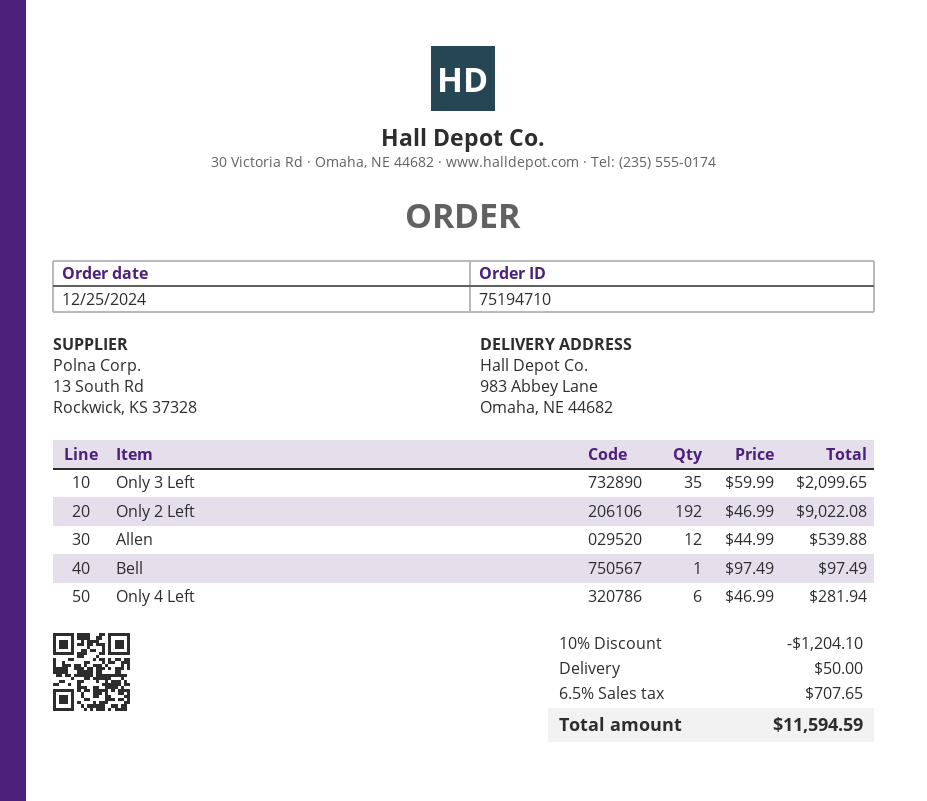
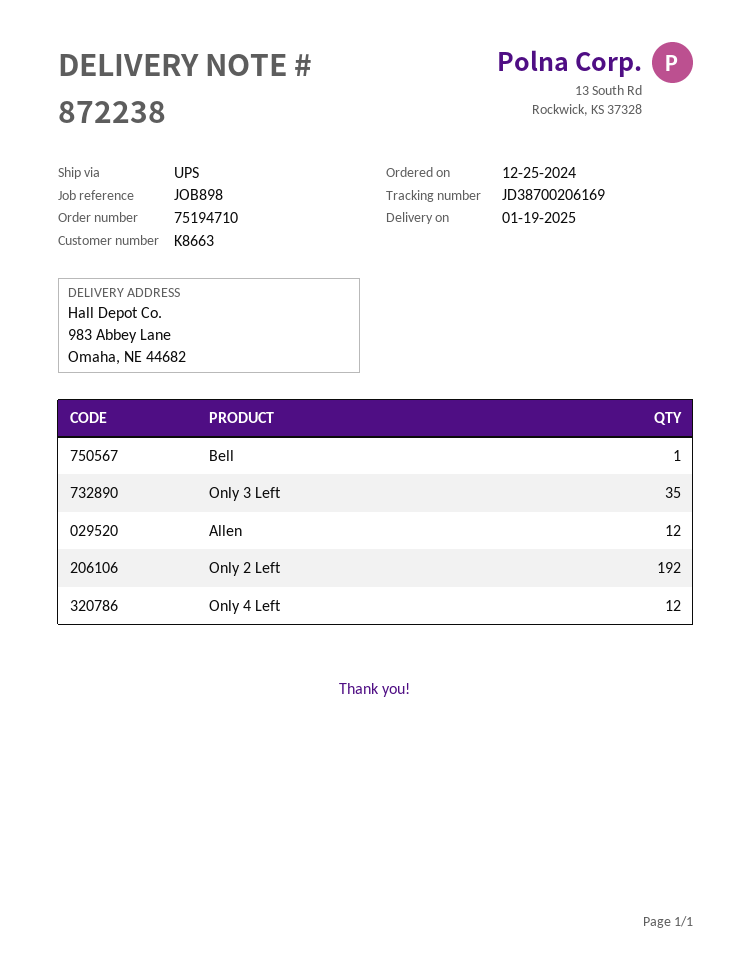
Only 4 Left: 6 -> 12

